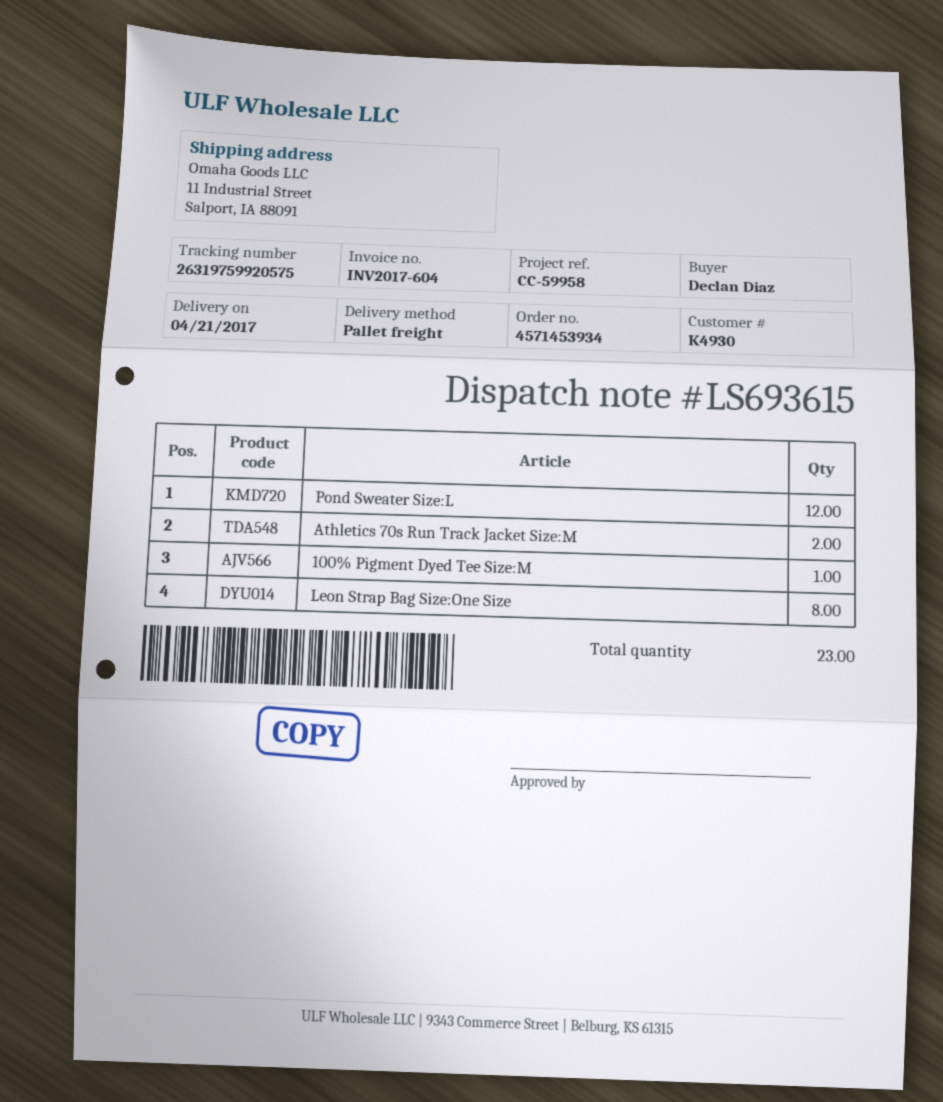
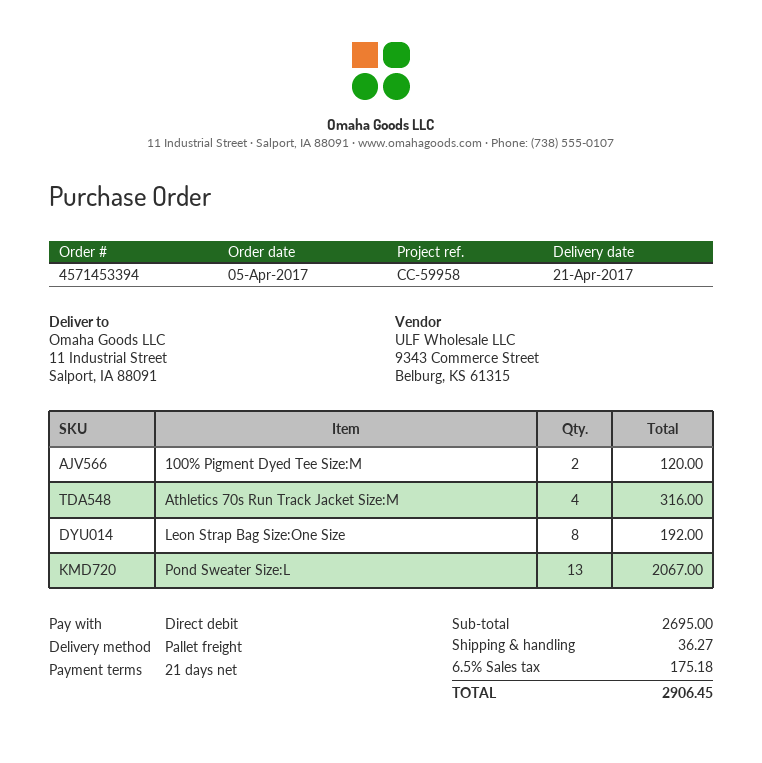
order number: 4571453934 -> 4571453394
Pond Sweater Size:L: 12 -> 13
Athletics 70s Run Track Jacket Size:M: 2 -> 4
100% Pigment Dyed Tee Size:M: 1 -> 2

